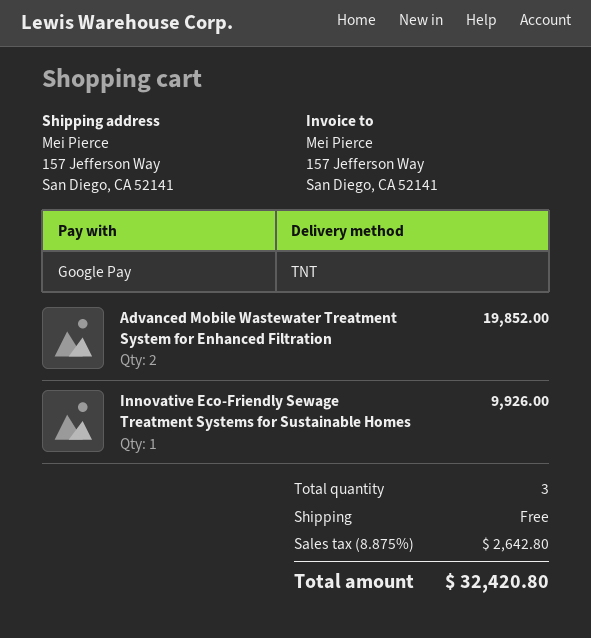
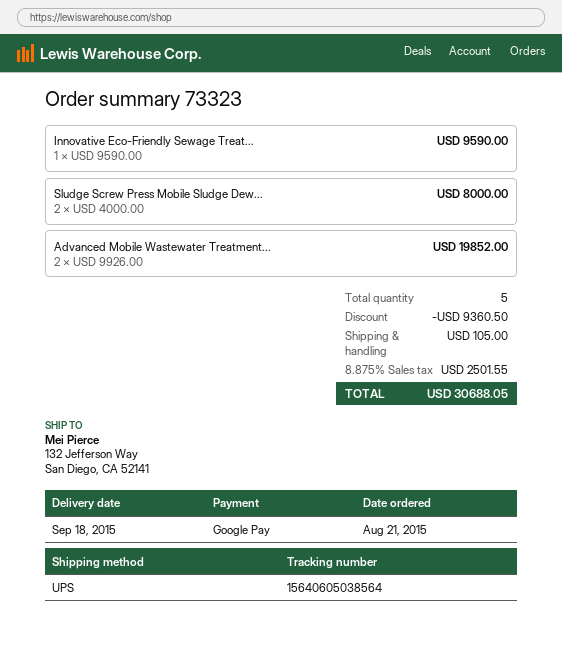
shipping method: TNT -> UPS
ship to: 157 Jefferson Way, San Diego, CA 52141 -> 132 Jefferson Way, San Diego, CA 52141
Innovative Eco-Friendly Sewage Treatment Systems for Sustainable Homes: 1 for 9926.00 -> 1 for 9590.00
Sludge Screw Press Mobile Sludge Dew...: none -> 2 for 8000.00
total quantity: 3 -> 5
discount: none -> 9360.50
shipping: 0.00 -> 105.00
tax: 8.875% = 2642.80 -> 8.875% = 2501.55
total: 32420.80 -> 30688.05

